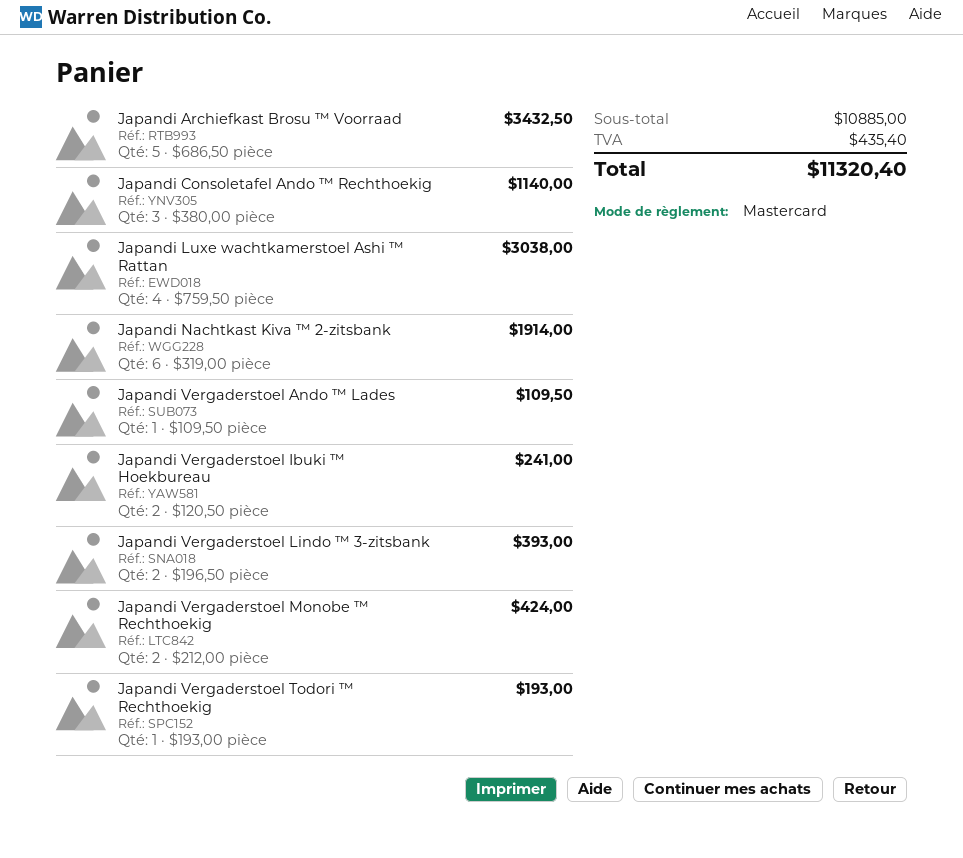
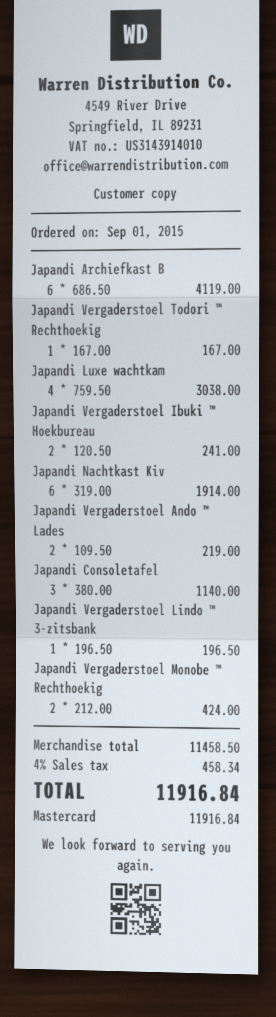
Japandi Archiefkast Brosu ™ Voorraad: 5 x 686.50 = 3432.50 -> 6 x 686.50 = 4119.00
Japandi Vergaderstoel Ando ™ Lades: 1 x 109.50 = 109.50 -> 2 x 109.50 = 219.00
Japandi Vergaderstoel Lindo ™ 3-zitsbank: 2 x 196.50 = 393.00 -> 1 x 196.50 = 196.50
Japandi Vergaderstoel Todori ™ Rechthoekig: 1 x 193.00 = 193.00 -> 1 x 167.00 = 167.00
subtotal: 10885.00 -> 11458.50
tax: 435.40 -> 458.34
total: 11320.40 -> 11916.84

